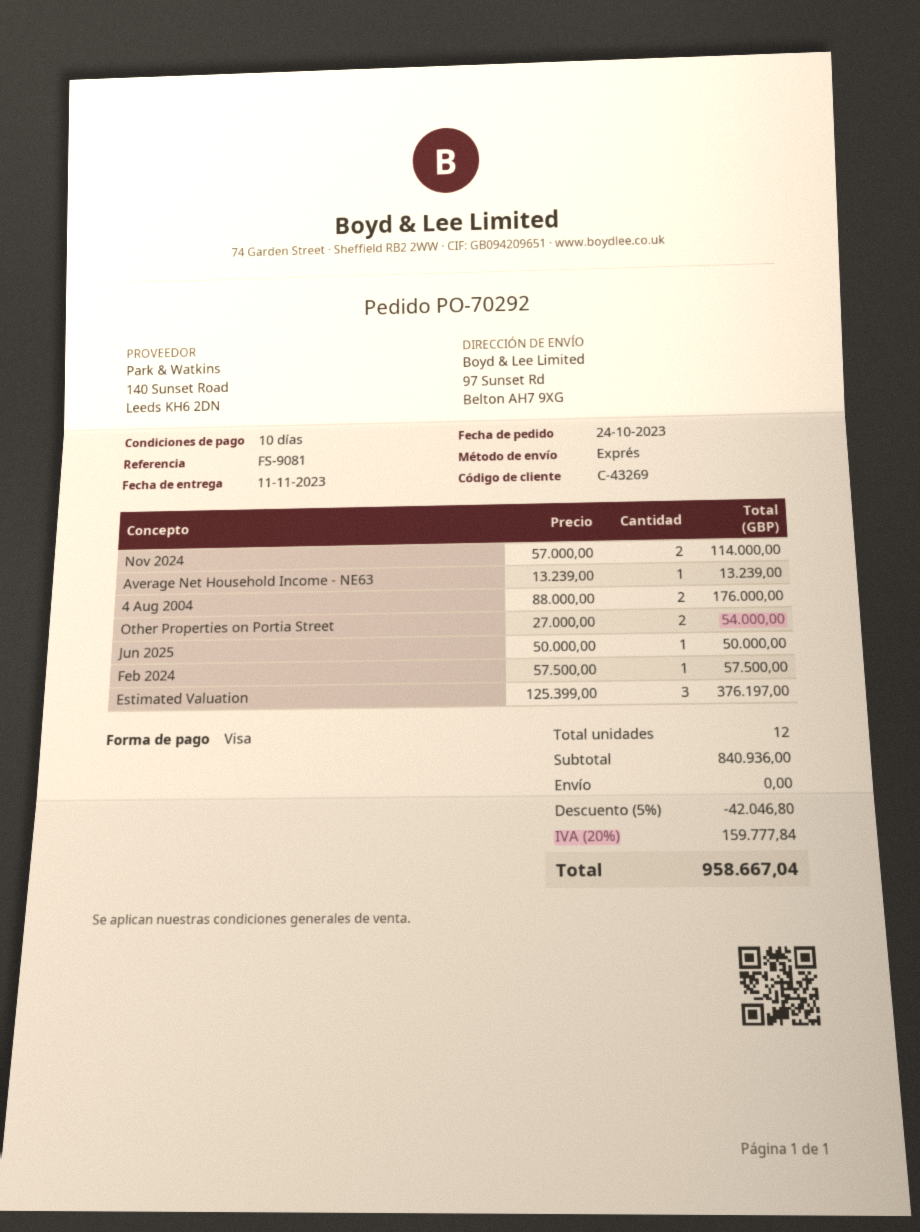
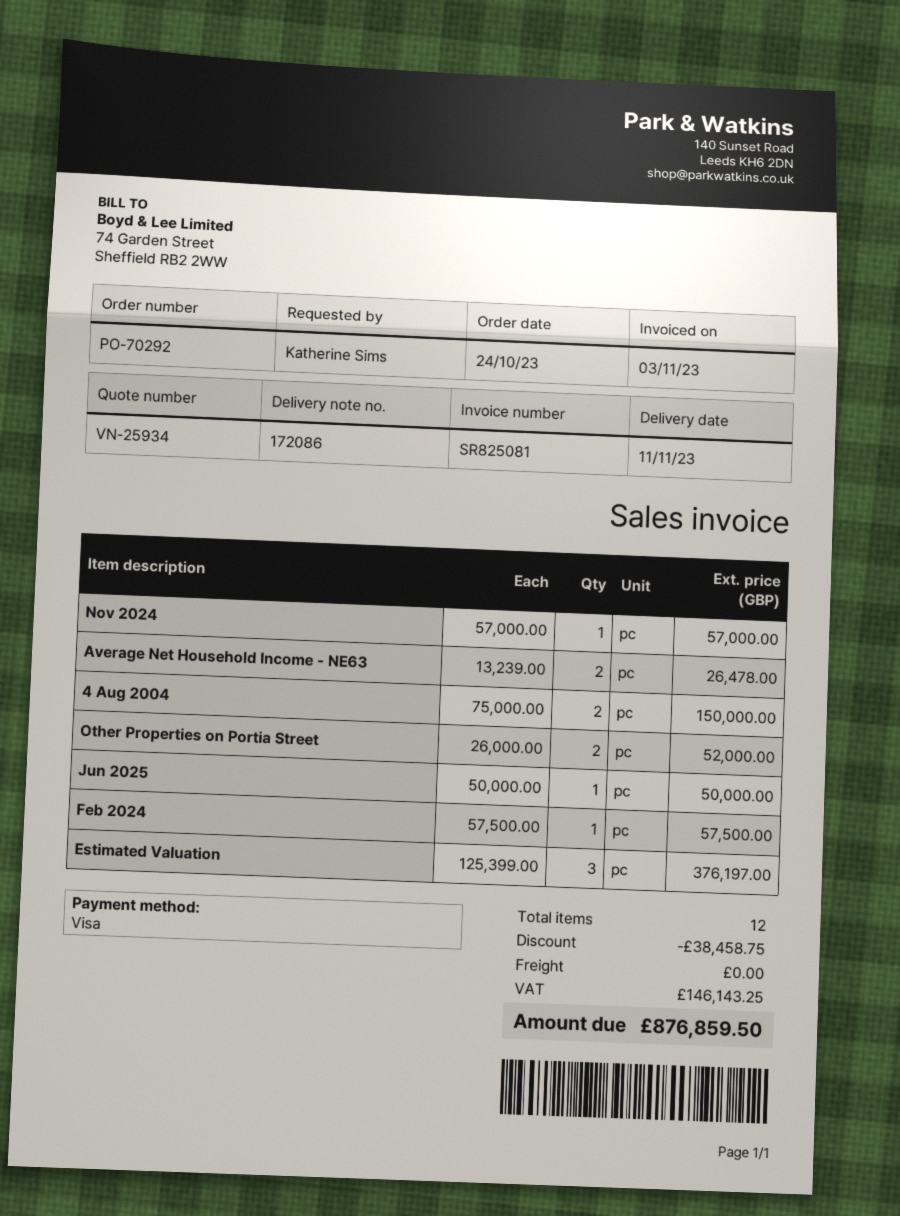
Nov 2024: 2 x 57000.00 = 114000.00 -> 1 x 57000.00 = 57000.00
Average Net Household Income - NE63: 1 x 13239.00 = 13239.00 -> 2 x 13239.00 = 26478.00
4 Aug 2004: 2 x 88000.00 = 176000.00 -> 2 x 75000.00 = 150000.00
Other Properties on Portia Street: 2 x 27000.00 = 54000.00 -> 2 x 26000.00 = 52000.00
discount: 42046.80 -> 38458.75
tax: 159777.84 -> 146143.25
total: 958667.04 -> 876859.50

